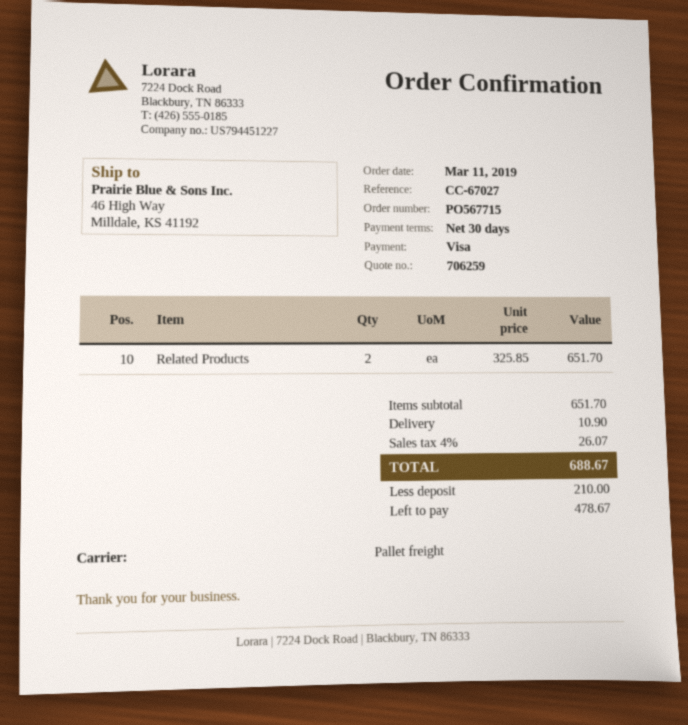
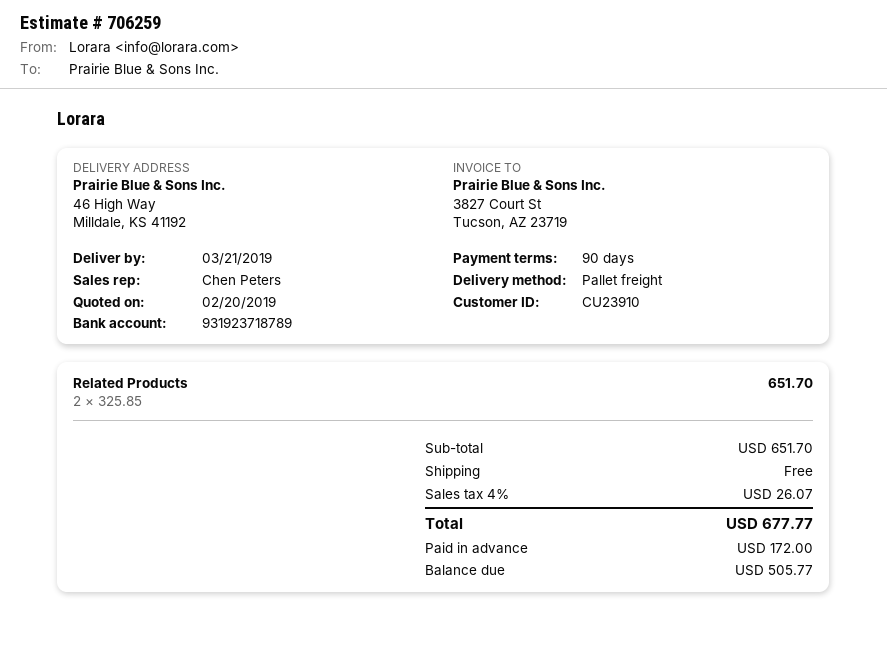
payment terms: 30 days -> 90 days
shipping: 10.90 -> 0.00
total: 688.67 -> 677.77
deposit: 210.00 -> 172.00
balance: 478.67 -> 505.77

